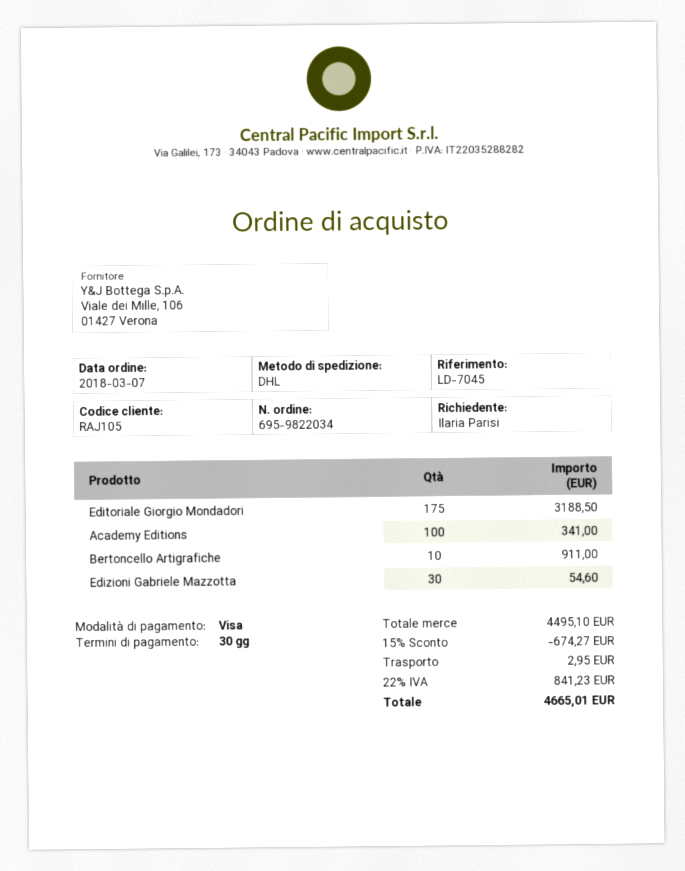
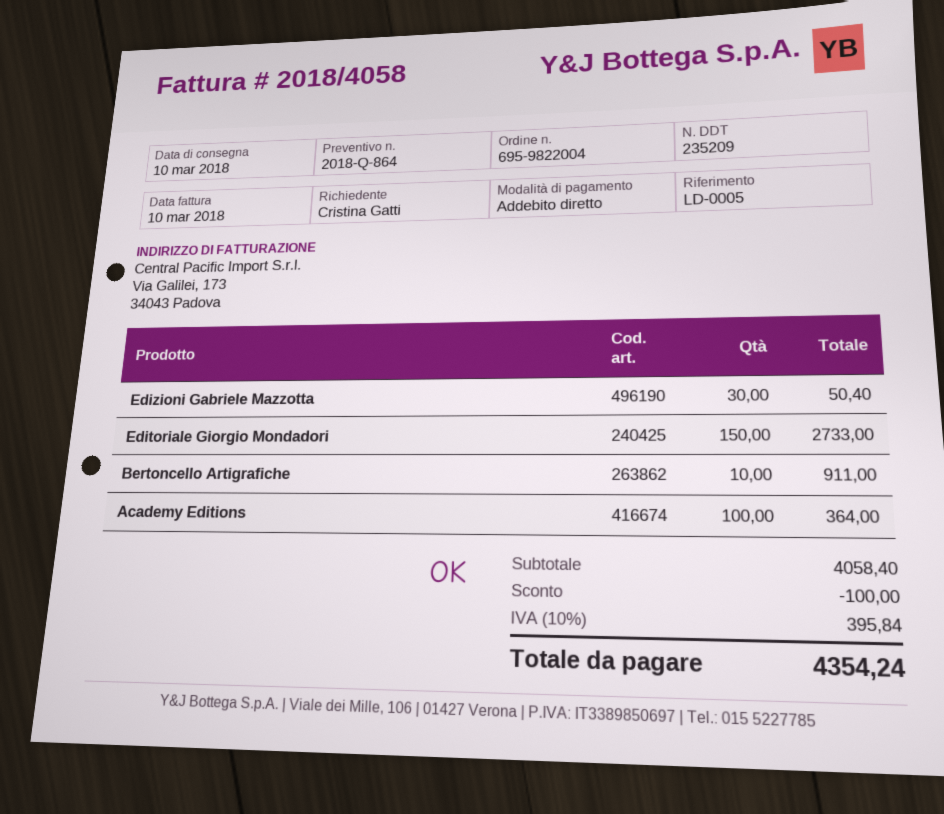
order number: 695-9822034 -> 695-9822004
reference: LD-7045 -> LD-0005
ordered by: Ilaria Parisi -> Cristina Gatti
payment method: Visa -> direct debit
Editoriale Giorgio Mondadori: 175 for 3188.50 -> 150 for 2733.00
Academy Editions: 100 for 341.00 -> 100 for 364.00
Edizioni Gabriele Mazzotta: 30 for 54.60 -> 30 for 50.40
subtotal: 4495.10 -> 4058.40
discount: 674.27 -> 100.00
shipping: 2.95 -> none
tax: 22% = 841.23 -> 10% = 395.84
total: 4665.01 -> 4354.24

